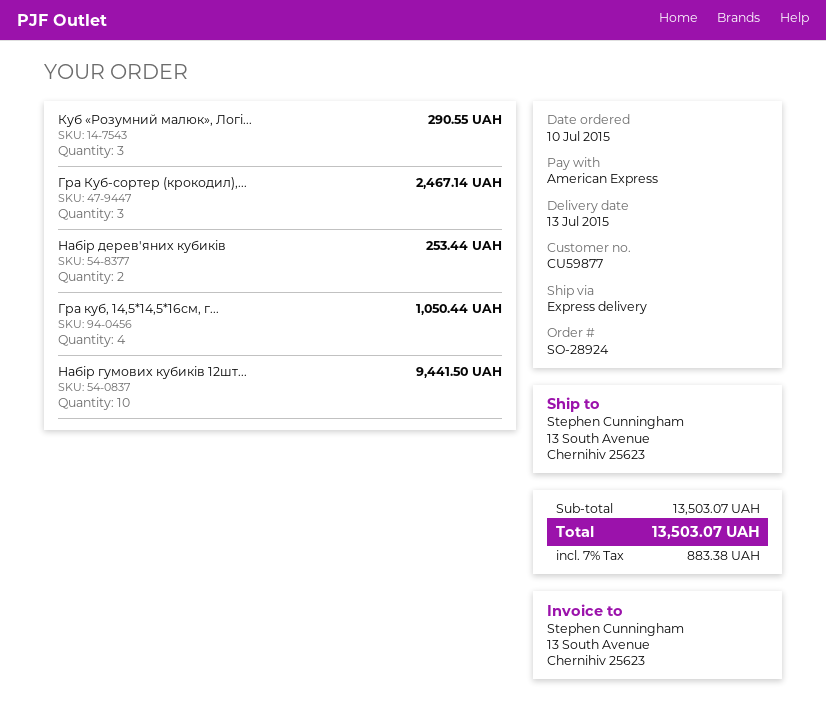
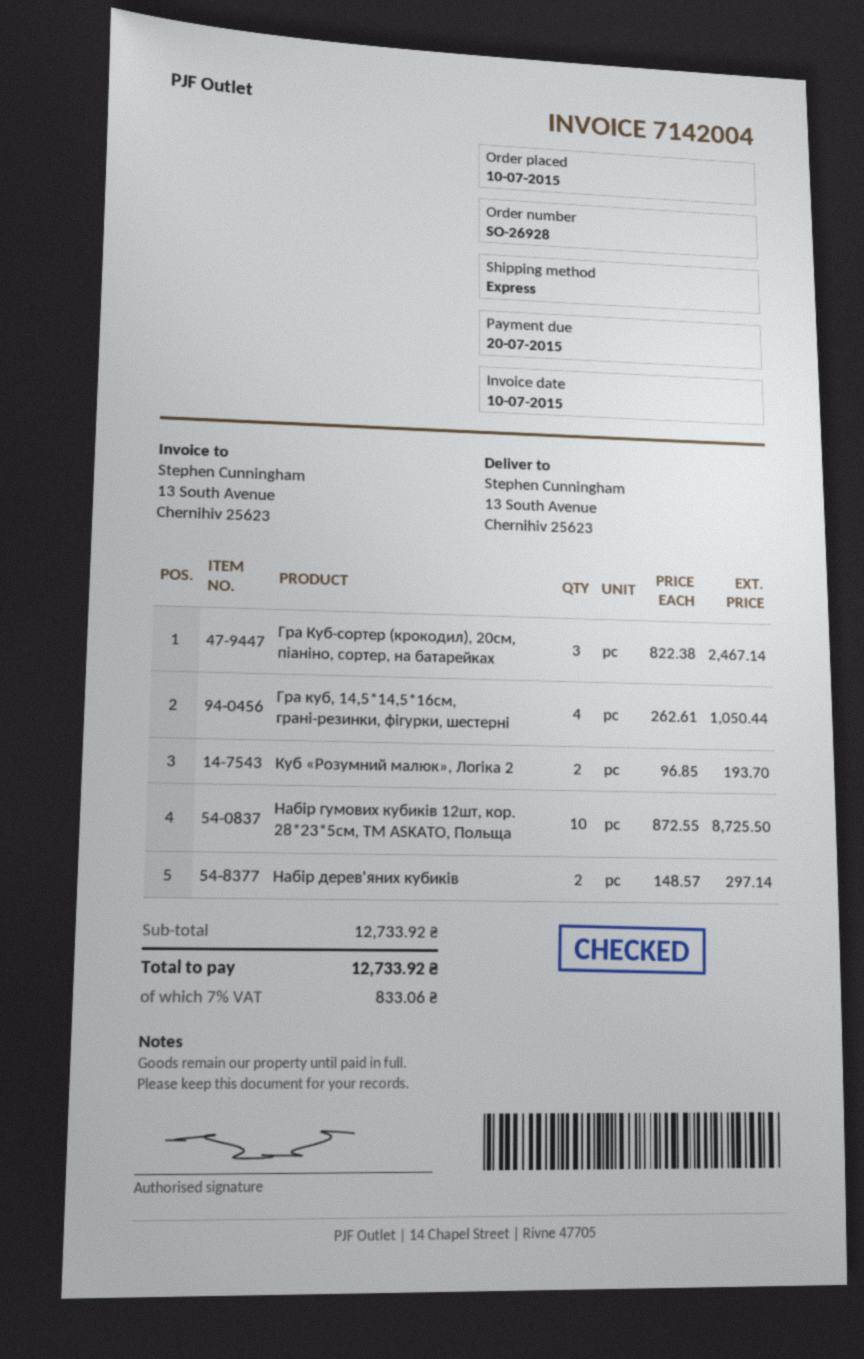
order number: SO-28924 -> SO-26928
Куб «Розумний малюк», Логі...: 3 for 290.55 -> 2 for 193.70
Набір дерев'яних кубиків: 2 for 253.44 -> 2 for 297.14
Набір гумових кубиків 12шт...: 10 for 9441.50 -> 10 for 8725.50
subtotal: 13503.07 -> 12733.92
tax: 7% = 883.38 -> 7% = 833.06
total: 13503.07 -> 12733.92

